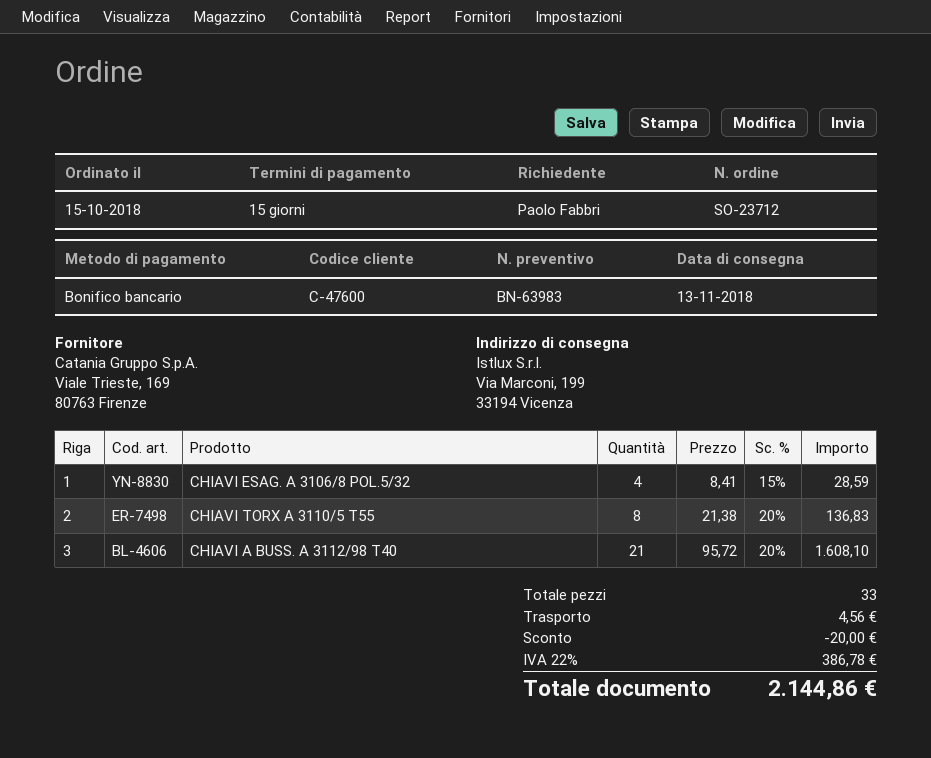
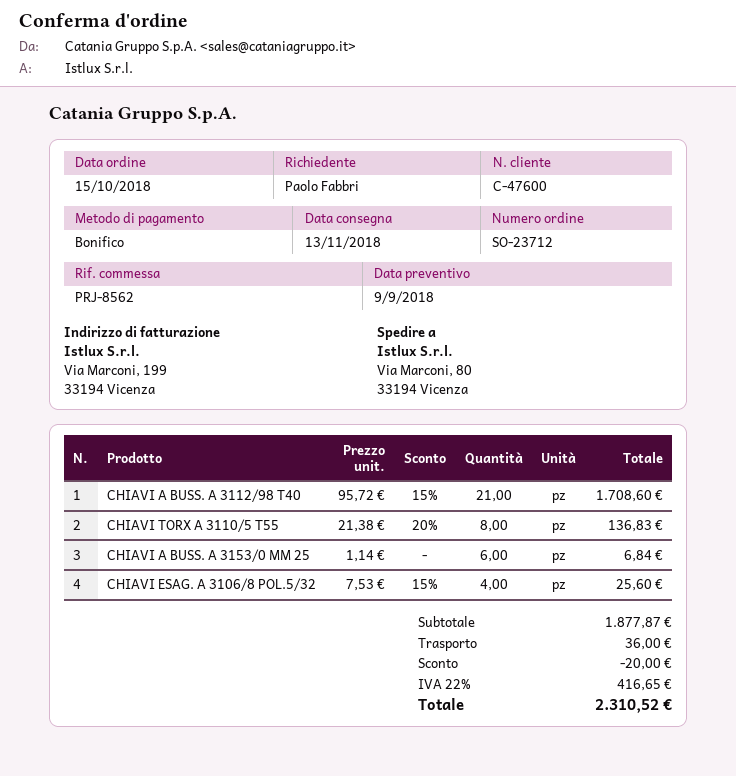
ship to: Via Marconi, 199, 33194 Vicenza -> Via Marconi, 80, 33194 Vicenza
CHIAVI ESAG. A 3106/8 POL.5/32: 4 x 8.41 - 15% = 28.59 -> 4 x 7.53 - 15% = 25.60
CHIAVI A BUSS. A 3112/98 T40: 21 x 95.72 - 20% = 1608.10 -> 21 x 95.72 - 15% = 1708.60
CHIAVI A BUSS. A 3153/0 MM 25: none -> 6 x 1.14 = 6.84
shipping: 4.56 -> 36.00
tax: 22% = 386.78 -> 22% = 416.65
total: 2144.86 -> 2310.52

